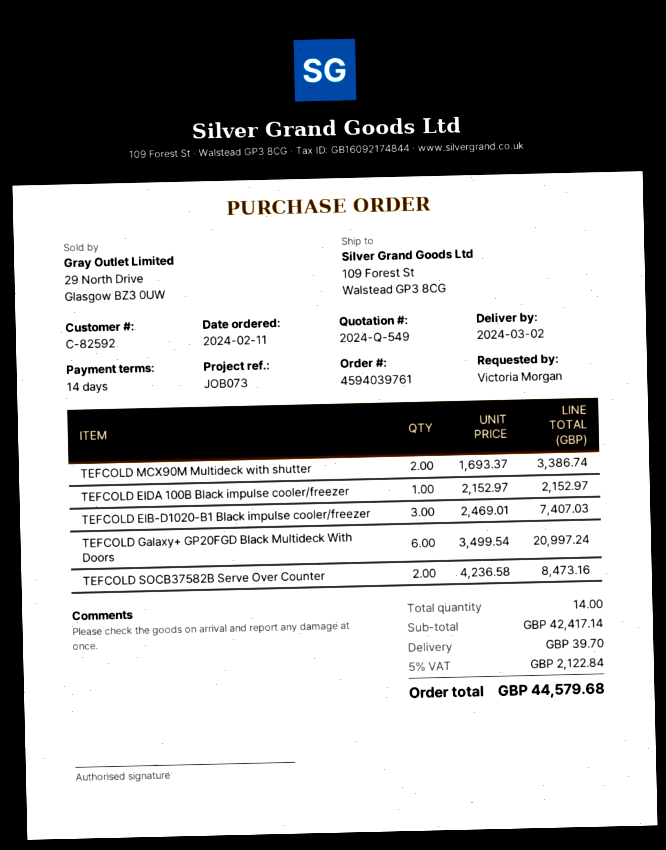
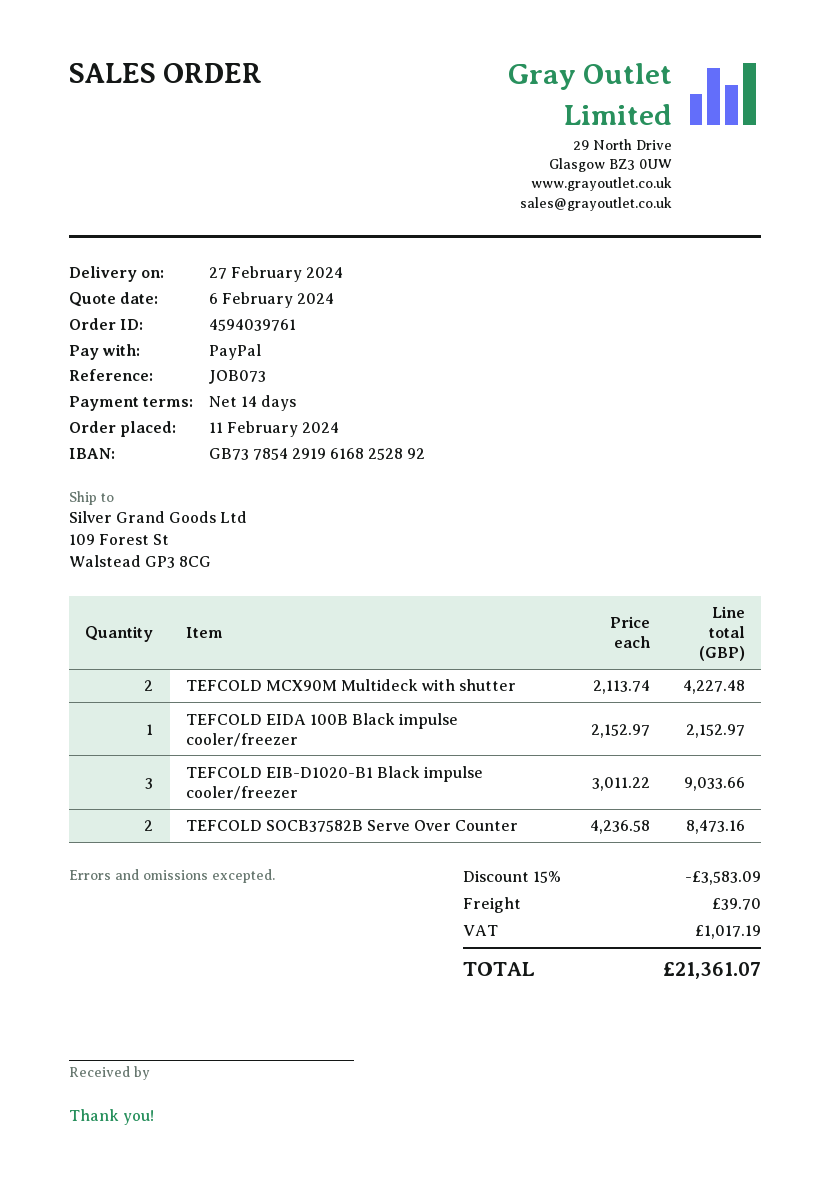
delivery date: 2024-03-02 -> 2024-02-27
TEFCOLD MCX90M Multideck with shutter: 2 x 1693.37 = 3386.74 -> 2 x 2113.74 = 4227.48
TEFCOLD EIB-D1020-B1 Black impulse cooler/freezer: 3 x 2469.01 = 7407.03 -> 3 x 3011.22 = 9033.66
TEFCOLD Galaxy+ GP20FGD Black Multideck With Doors: 6 x 3499.54 = 20997.24 -> none
discount: none -> 15% = 3583.09
tax: 2122.84 -> 1017.19
total: 44579.68 -> 21361.07

